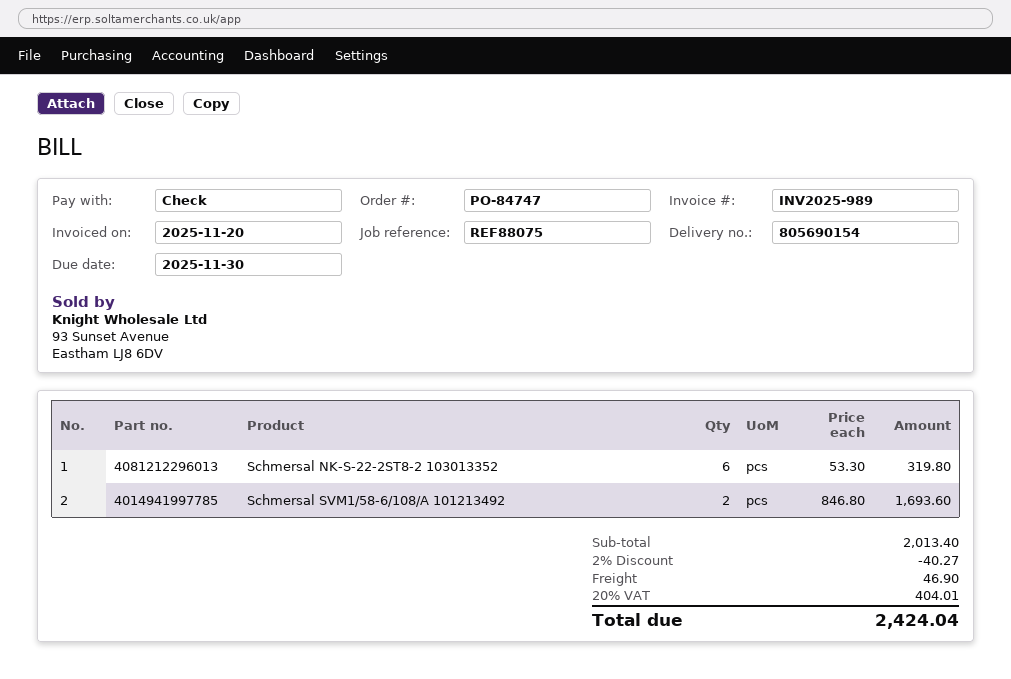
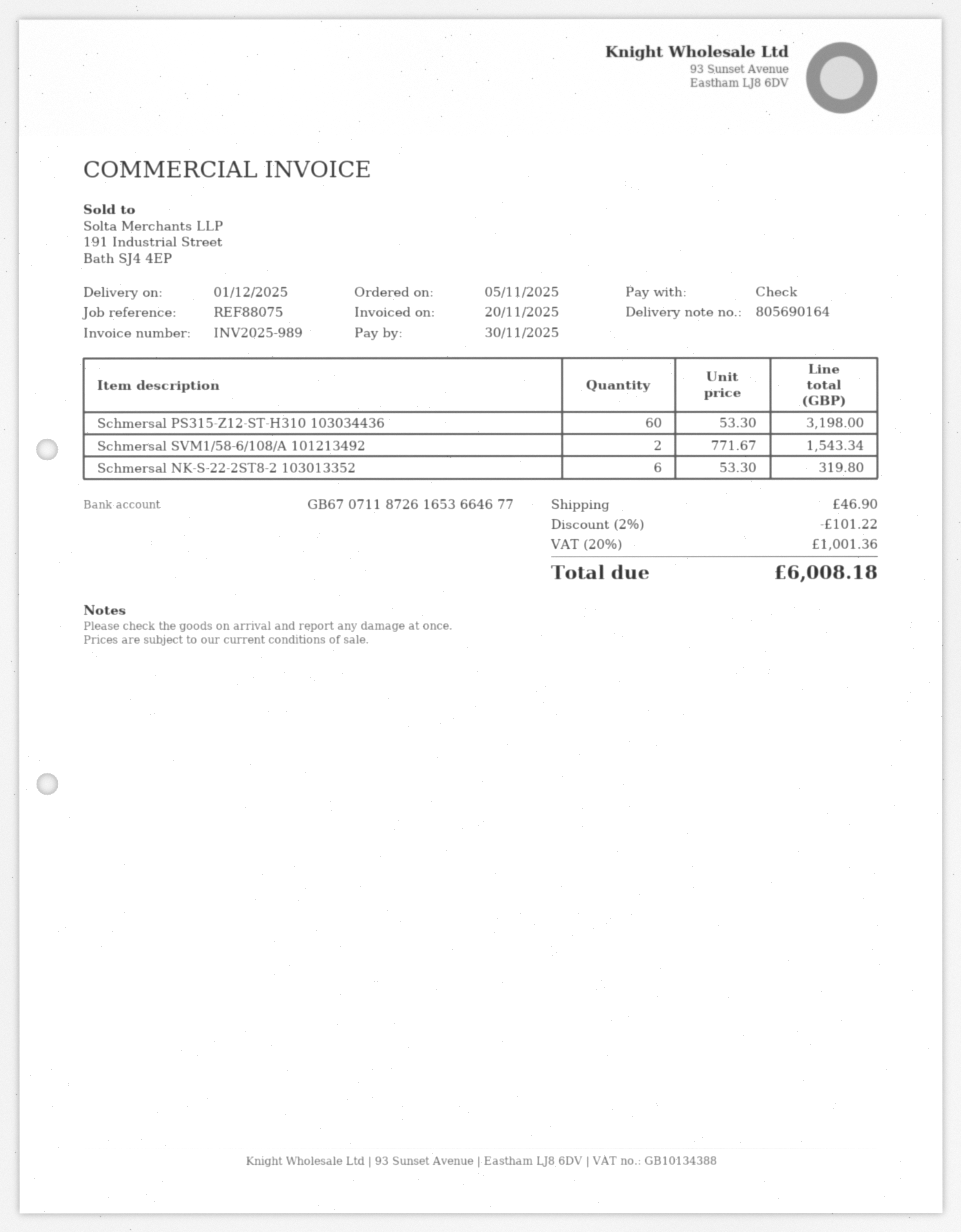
delivery note number: 805690154 -> 805690164
Schmersal SVM1/58-6/108/A 101213492: 2 x 846.80 = 1693.60 -> 2 x 771.67 = 1543.34
Schmersal PS315-Z12-ST-H310 103034436: none -> 60 x 53.30 = 3198.00
discount: 2% = 40.27 -> 2% = 101.22
tax: 20% = 404.01 -> 20% = 1001.36
total: 2424.04 -> 6008.18

